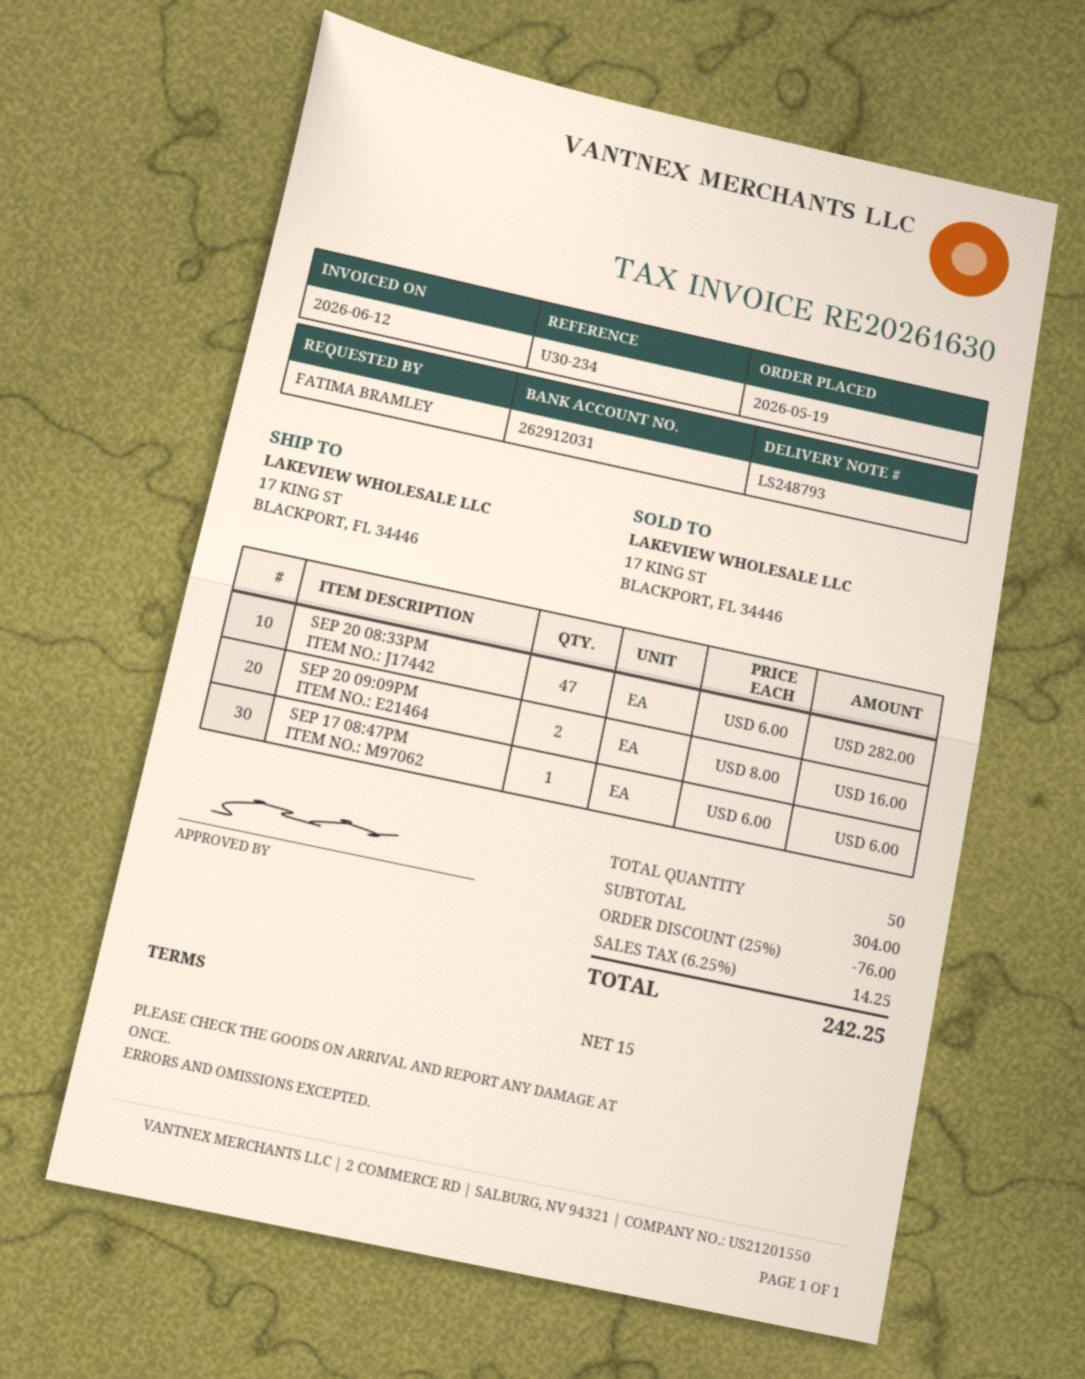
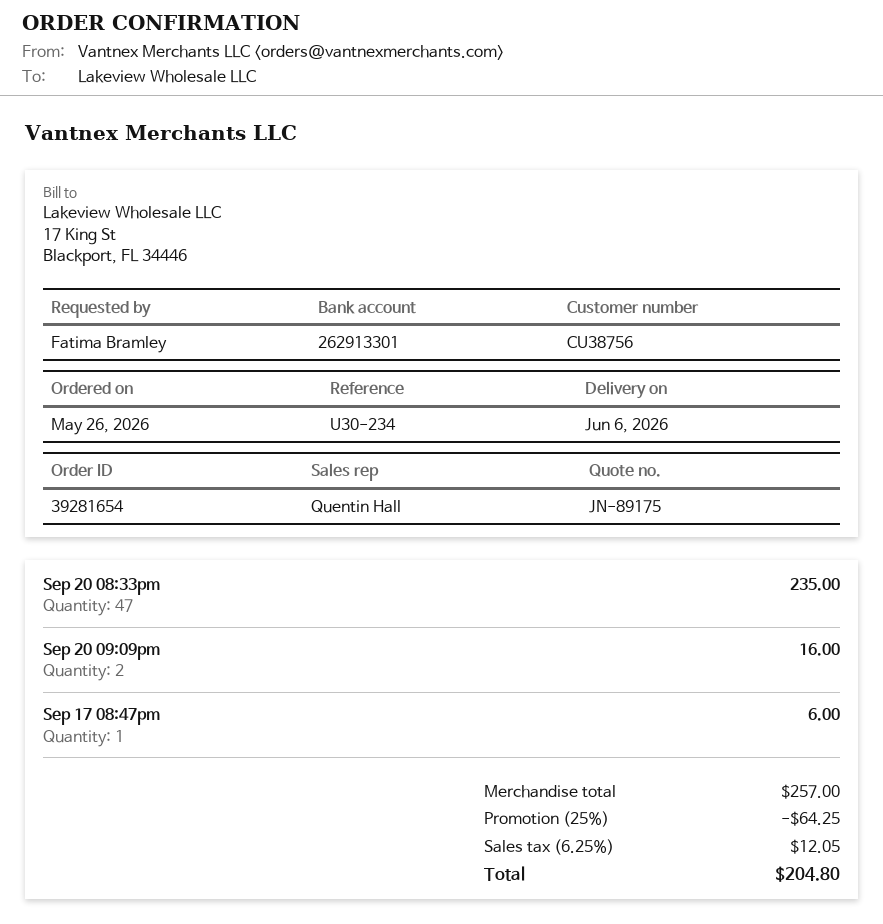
order date: 2026-05-19 -> 2026-05-26
bank account: 262912031 -> 262913301
SEP 20 08:33PM: 47 for 282.00 -> 47 for 235.00
subtotal: 304.00 -> 257.00
discount: 25% = 76.00 -> 25% = 64.25
tax: 6.25% = 14.25 -> 6.25% = 12.05
total: 242.25 -> 204.80

